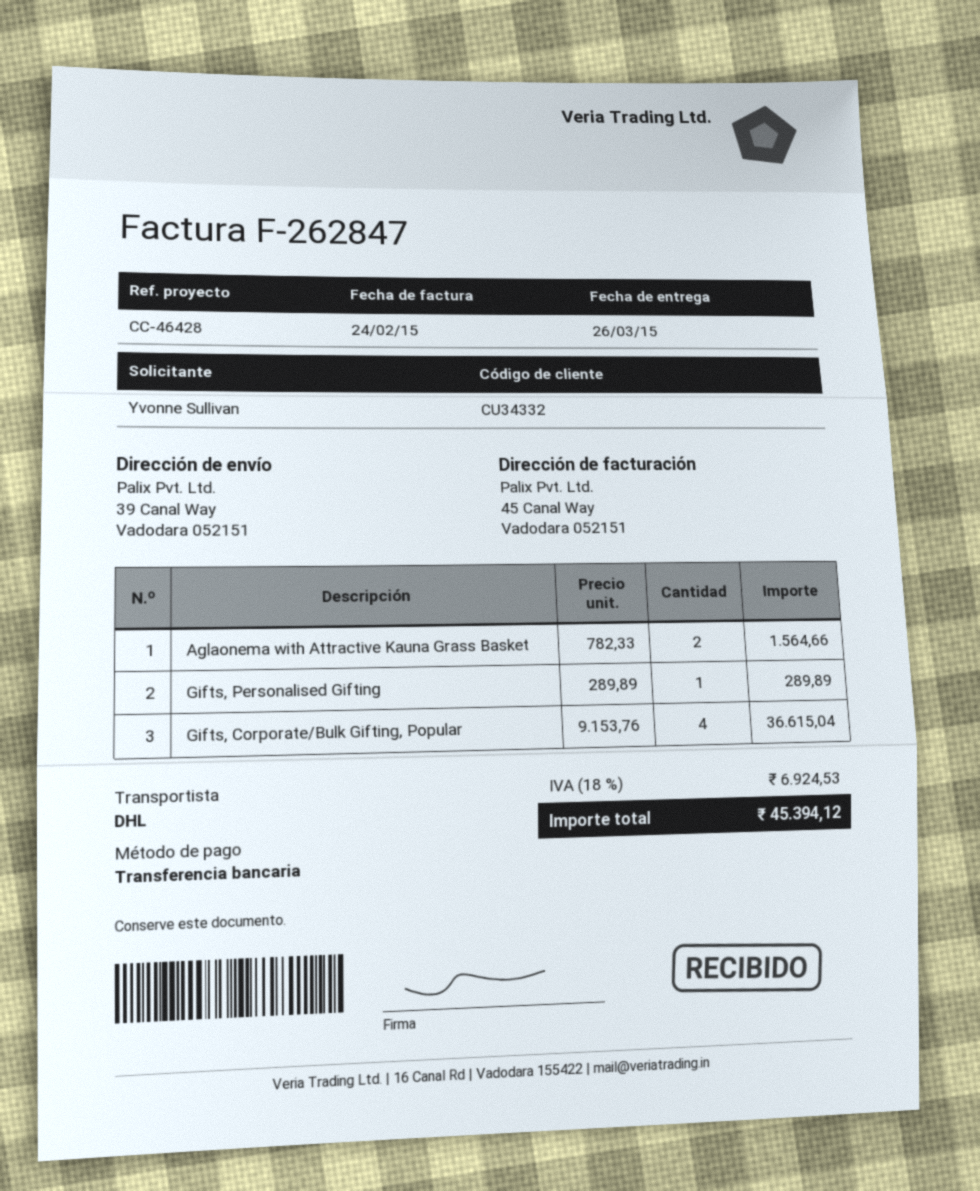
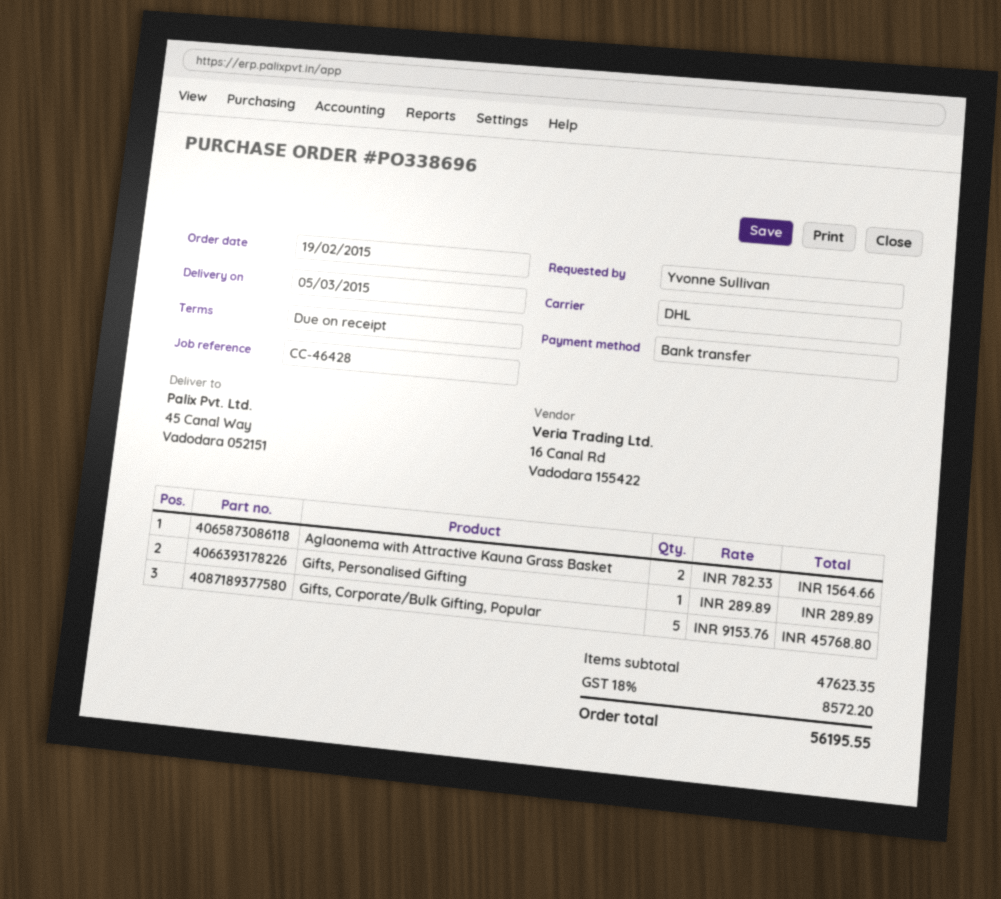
delivery date: 2015-03-26 -> 2015-03-05
ship to: 39 Canal Way, Vadodara 052151 -> 45 Canal Way, Vadodara 052151
Gifts, Corporate/Bulk Gifting, Popular: 4 x 9153.76 = 36615.04 -> 5 x 9153.76 = 45768.80
tax: 18% = 6924.53 -> 18% = 8572.20
total: 45394.12 -> 56195.55

